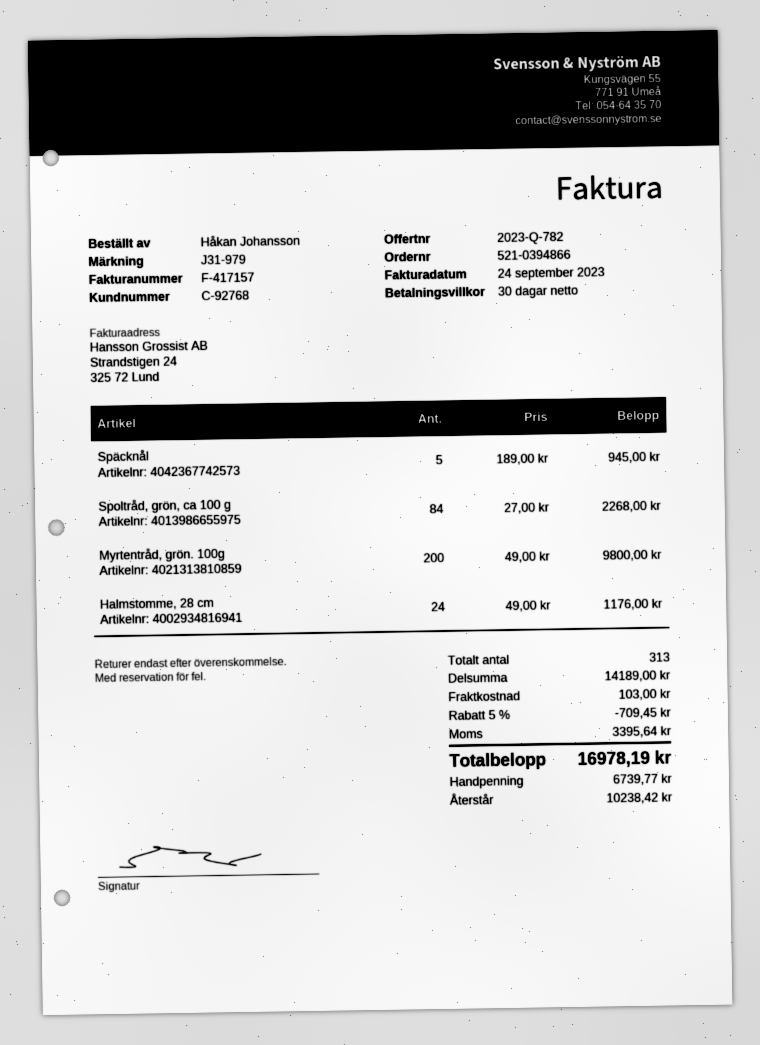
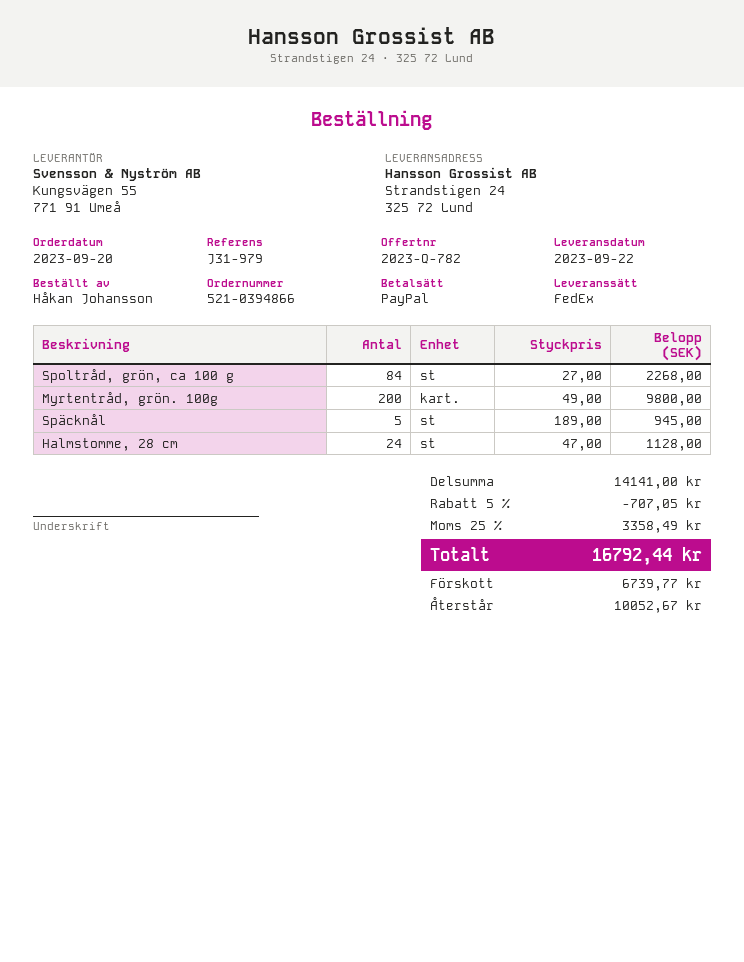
Halmstomme, 28 cm: 24 x 49.00 = 1176.00 -> 24 x 47.00 = 1128.00
subtotal: 14189.00 -> 14141.00
discount: 5% = 709.45 -> 5% = 707.05
shipping: 103.00 -> none
tax: 3395.64 -> 3358.49
total: 16978.19 -> 16792.44
balance: 10238.42 -> 10052.67

